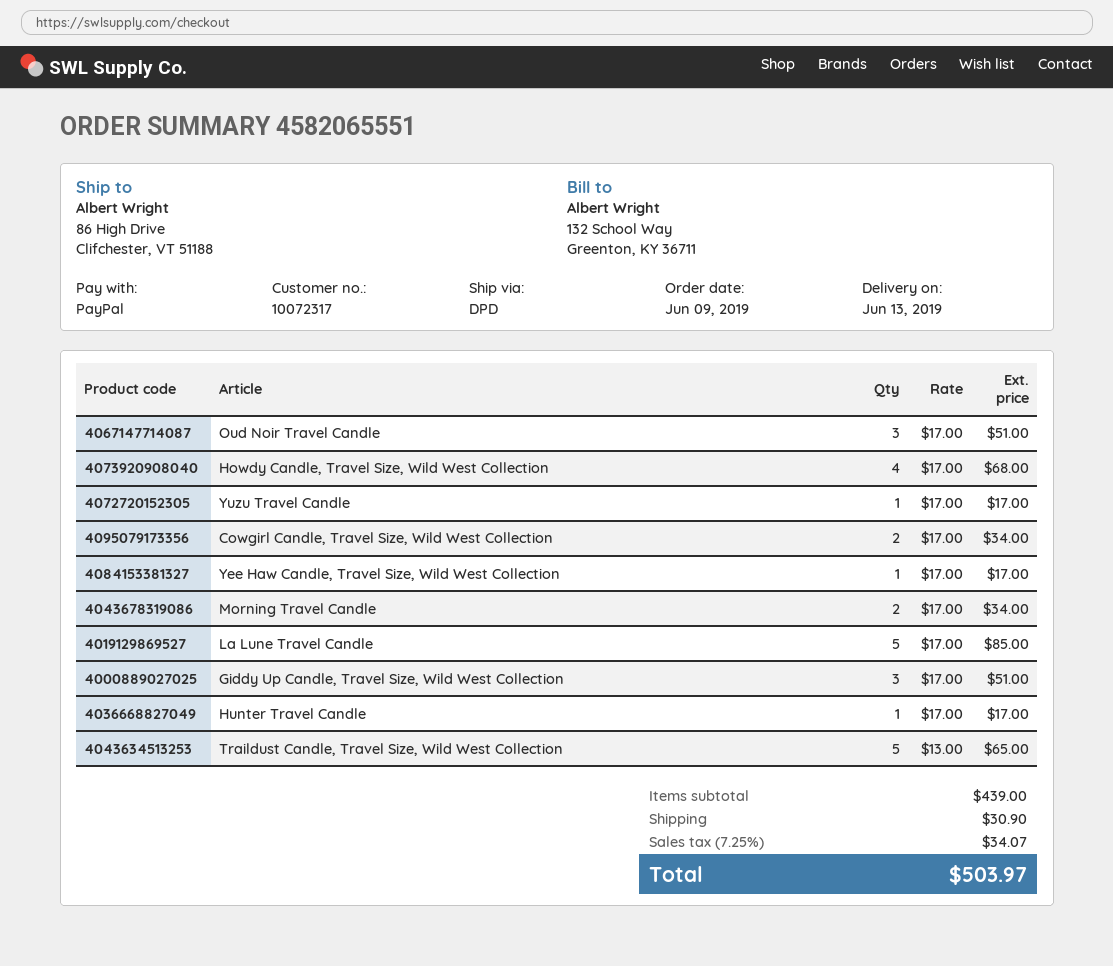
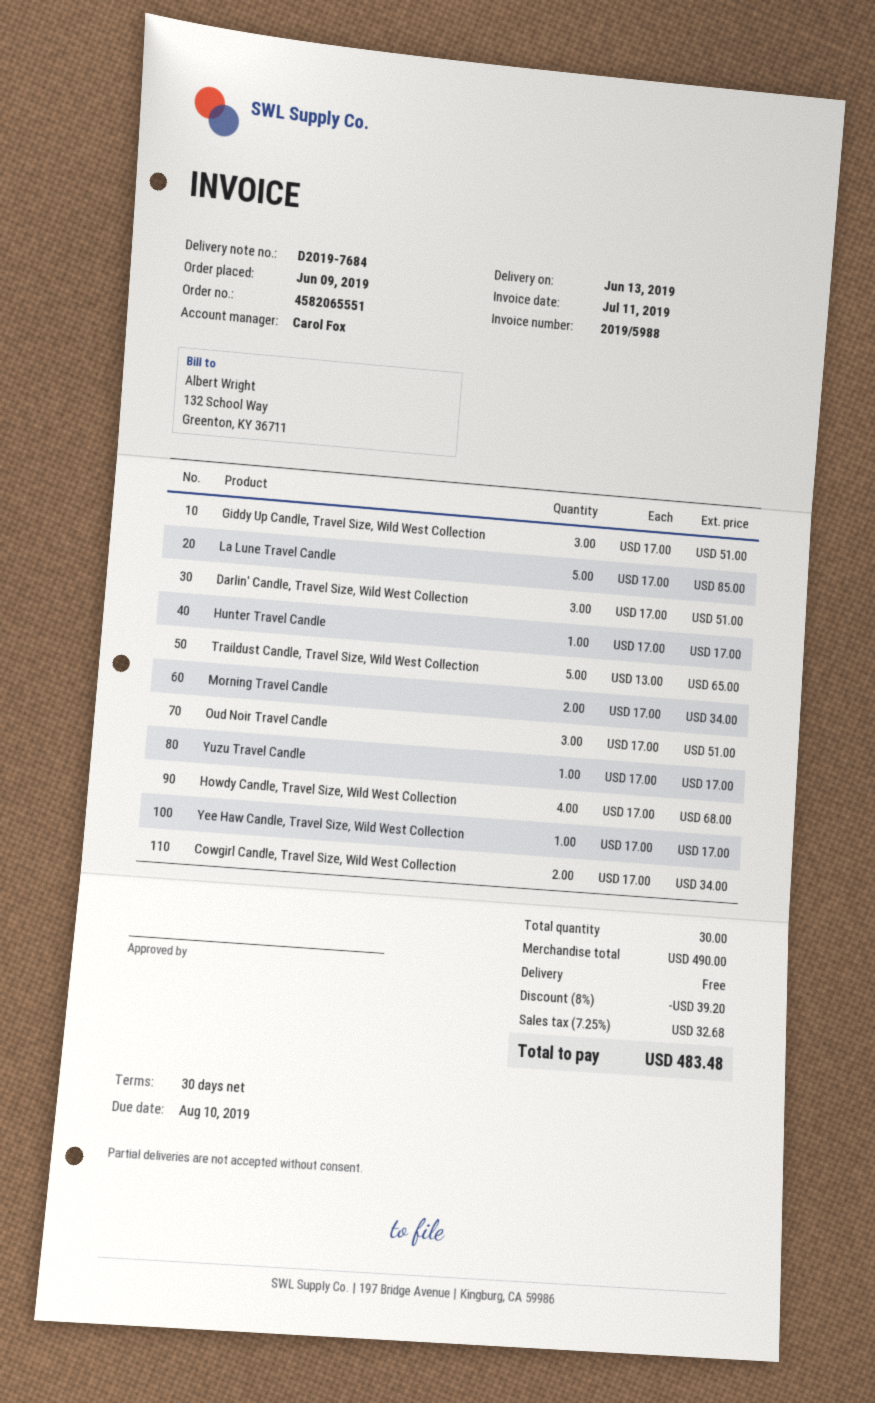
Darlin' Candle, Travel Size, Wild West Collection: none -> 3 x 17.00 = 51.00
subtotal: 439.00 -> 490.00
discount: none -> 8% = 39.20
shipping: 30.90 -> 0.00
tax: 7.25% = 34.07 -> 7.25% = 32.68
total: 503.97 -> 483.48

